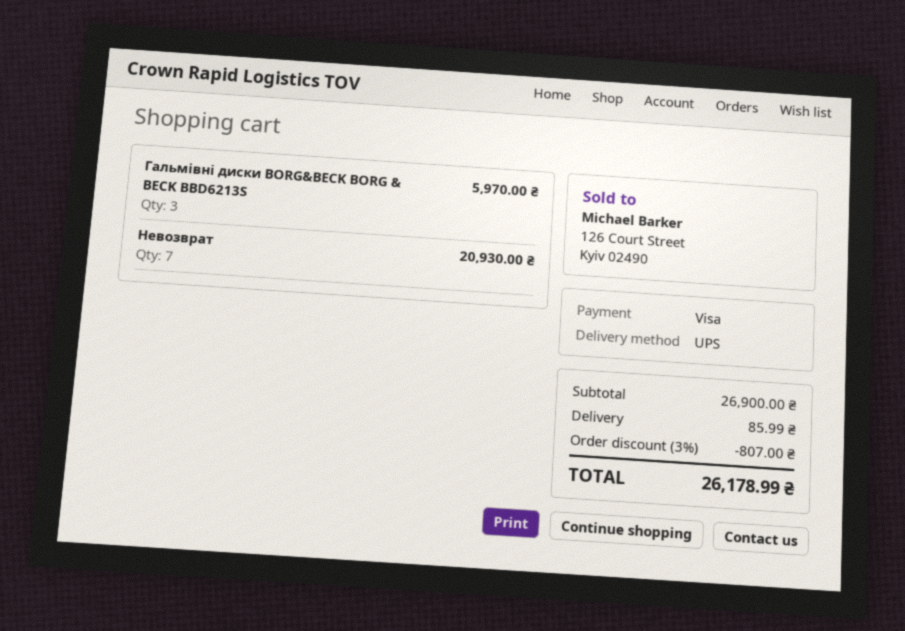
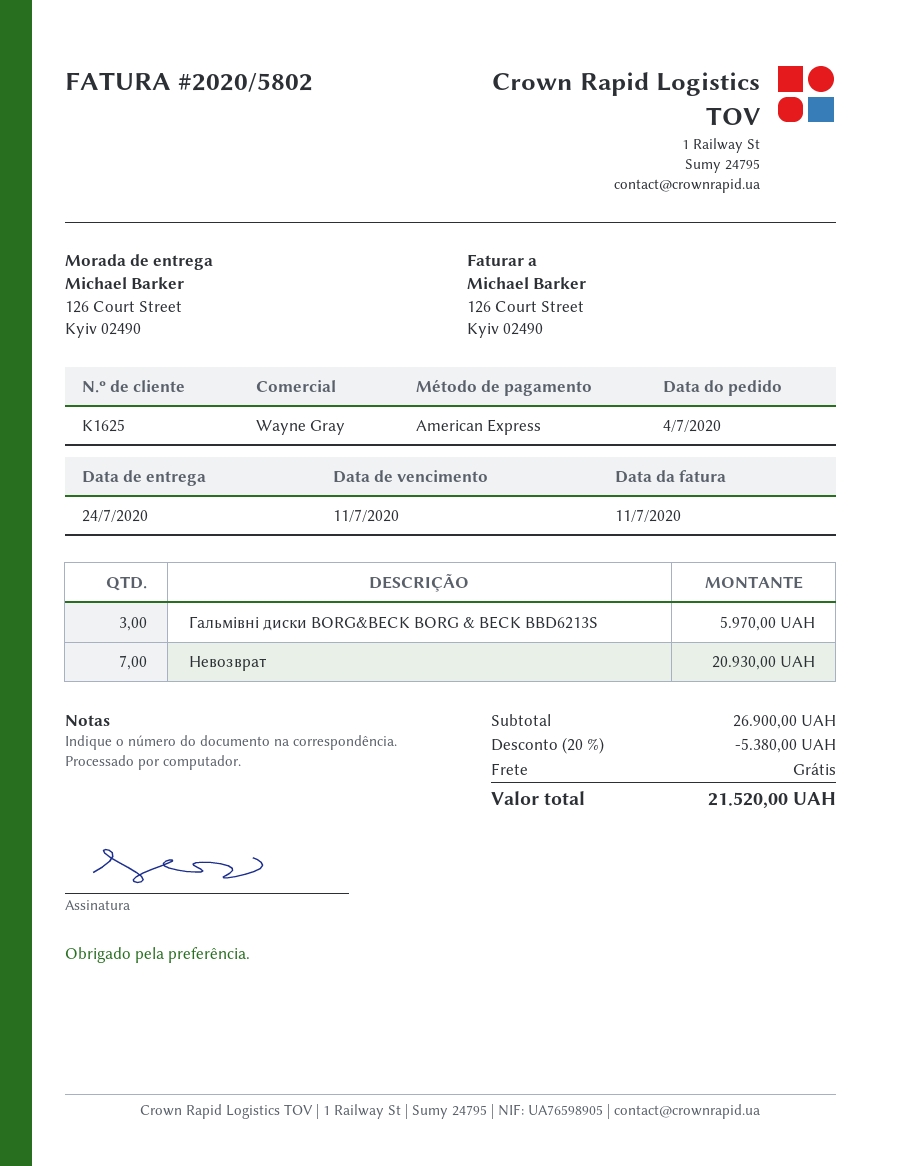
payment method: Visa -> American Express
discount: 3% = 807.00 -> 20% = 5380.00
shipping: 85.99 -> 0.00
total: 26178.99 -> 21520.00

